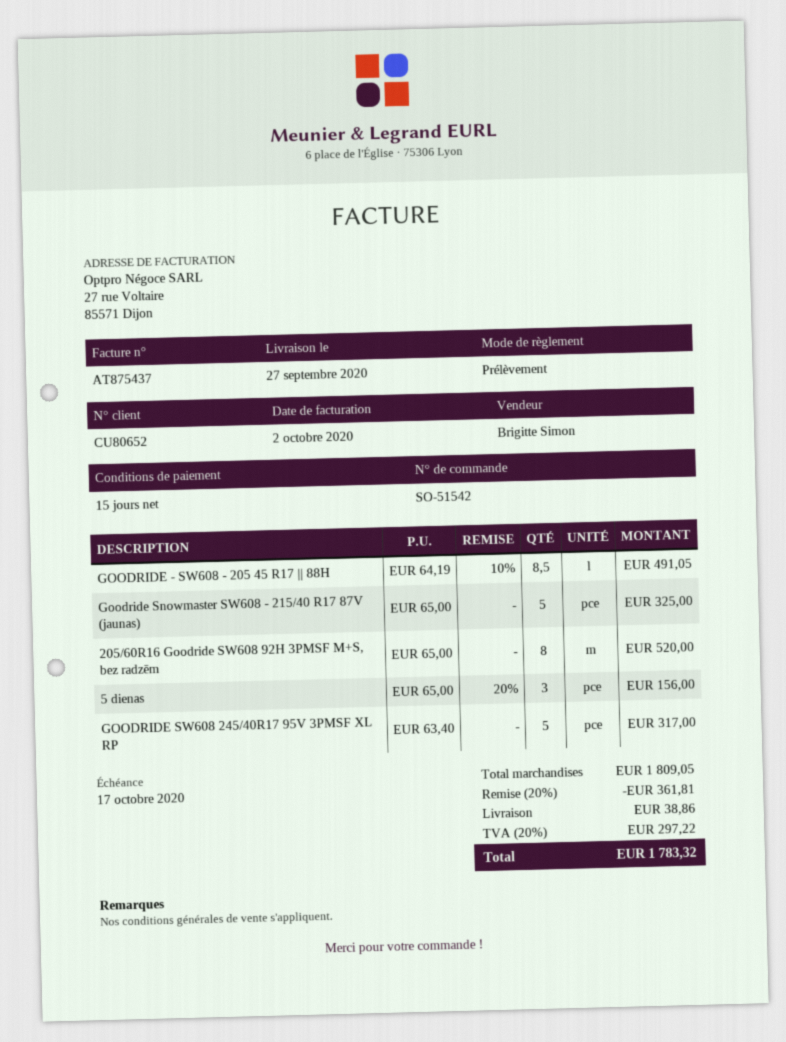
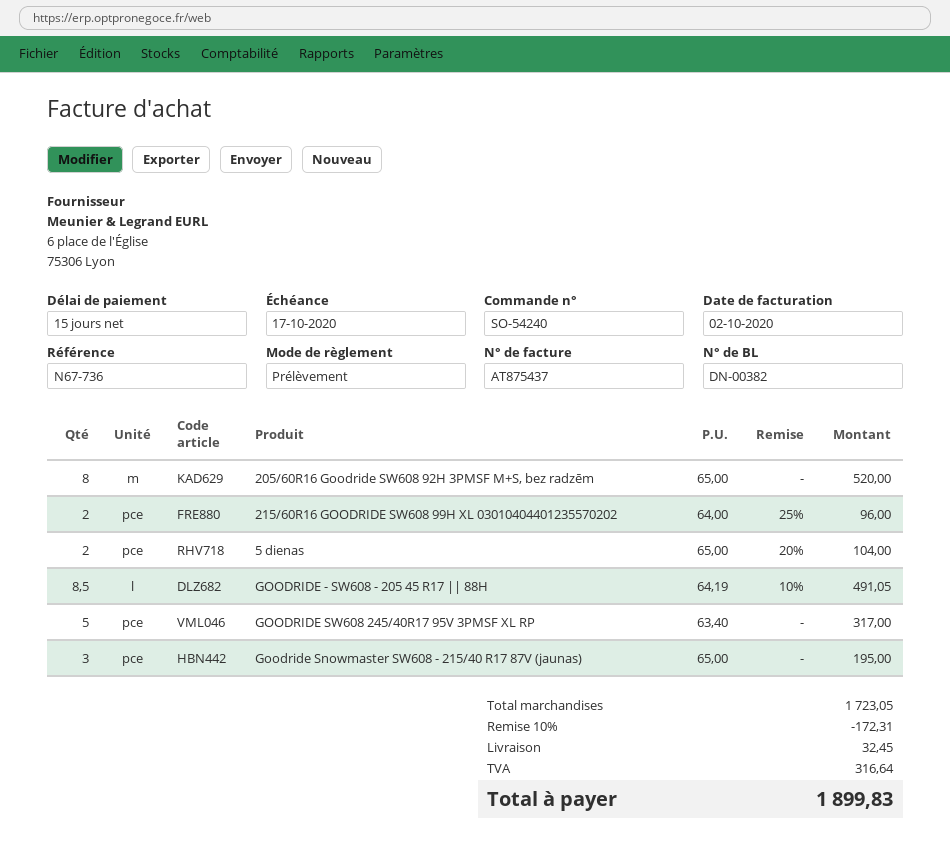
order number: SO-51542 -> SO-54240
Goodride Snowmaster SW608 - 215/40 R17 87V (jaunas): 5 x 65.00 = 325.00 -> 3 x 65.00 = 195.00
5 dienas: 3 x 65.00 - 20% = 156.00 -> 2 x 65.00 - 20% = 104.00
215/60R16 GOODRIDE SW608 99H XL 03010404401235570202: none -> 2 x 64.00 - 25% = 96.00
subtotal: 1809.05 -> 1723.05
discount: 20% = 361.81 -> 10% = 172.31
shipping: 38.86 -> 32.45
tax: 297.22 -> 316.64
total: 1783.32 -> 1899.83

